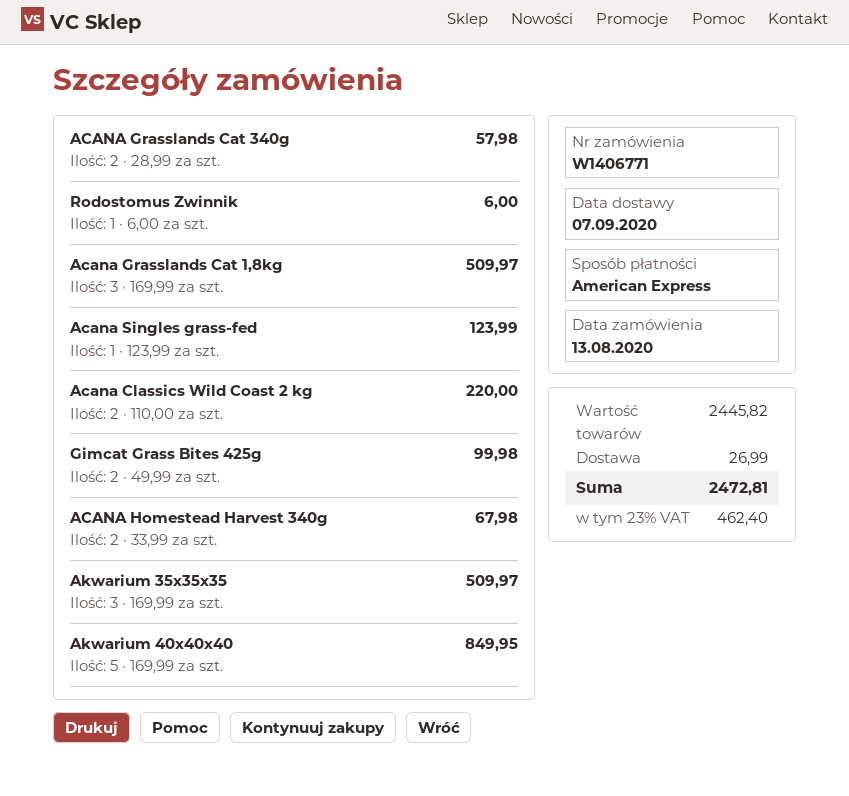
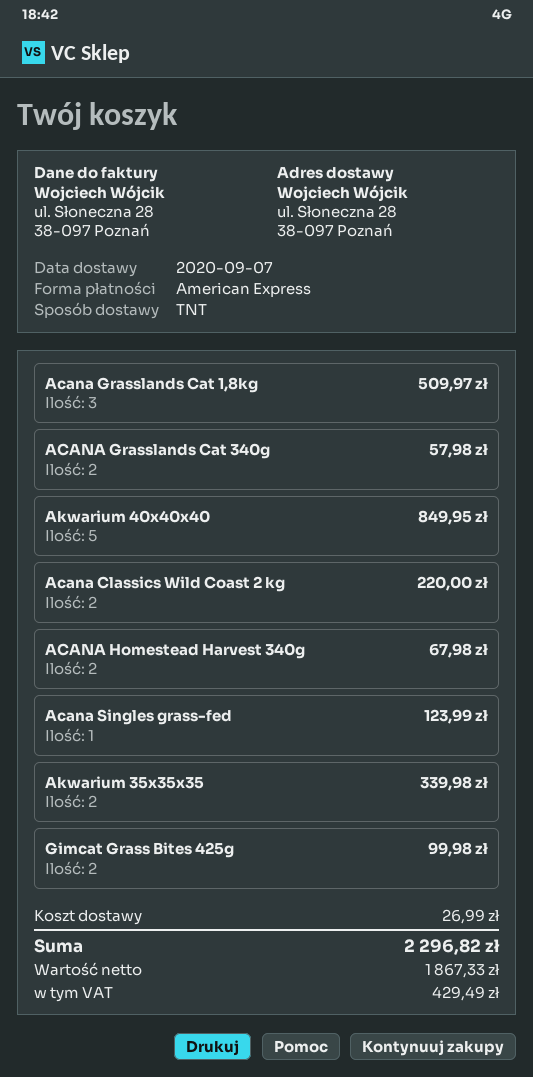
Rodostomus Zwinnik: 1 for 6.00 -> none
Akwarium 35x35x35: 3 for 509.97 -> 2 for 339.98
tax: 462.40 -> 429.49
total: 2472.81 -> 2296.82

